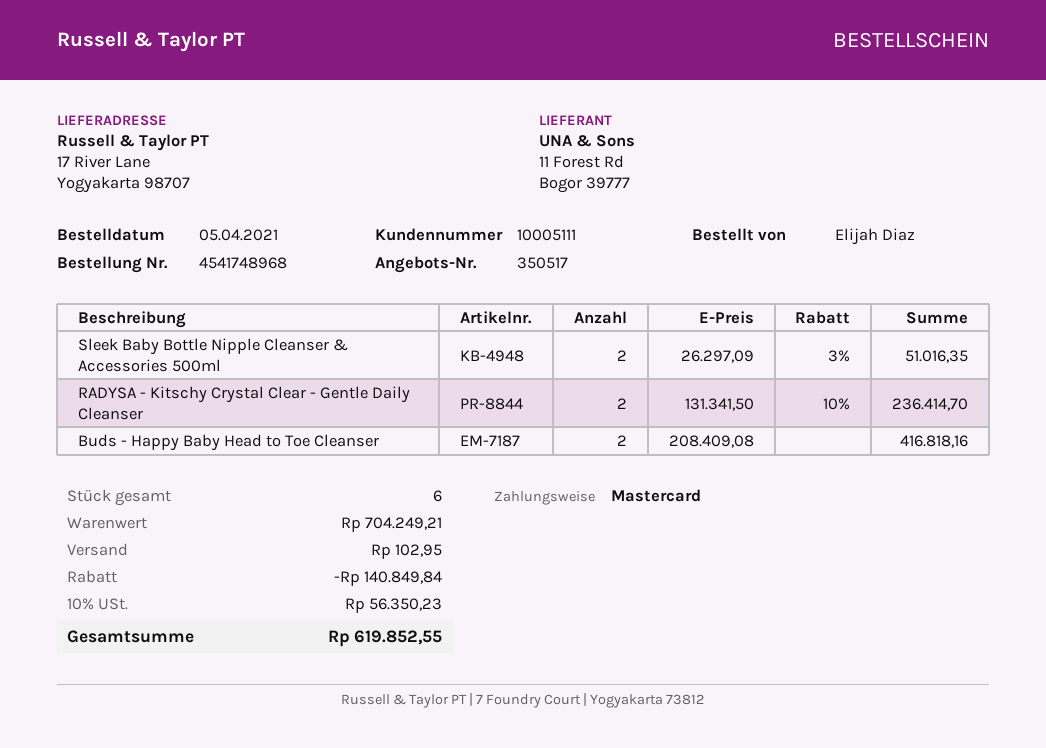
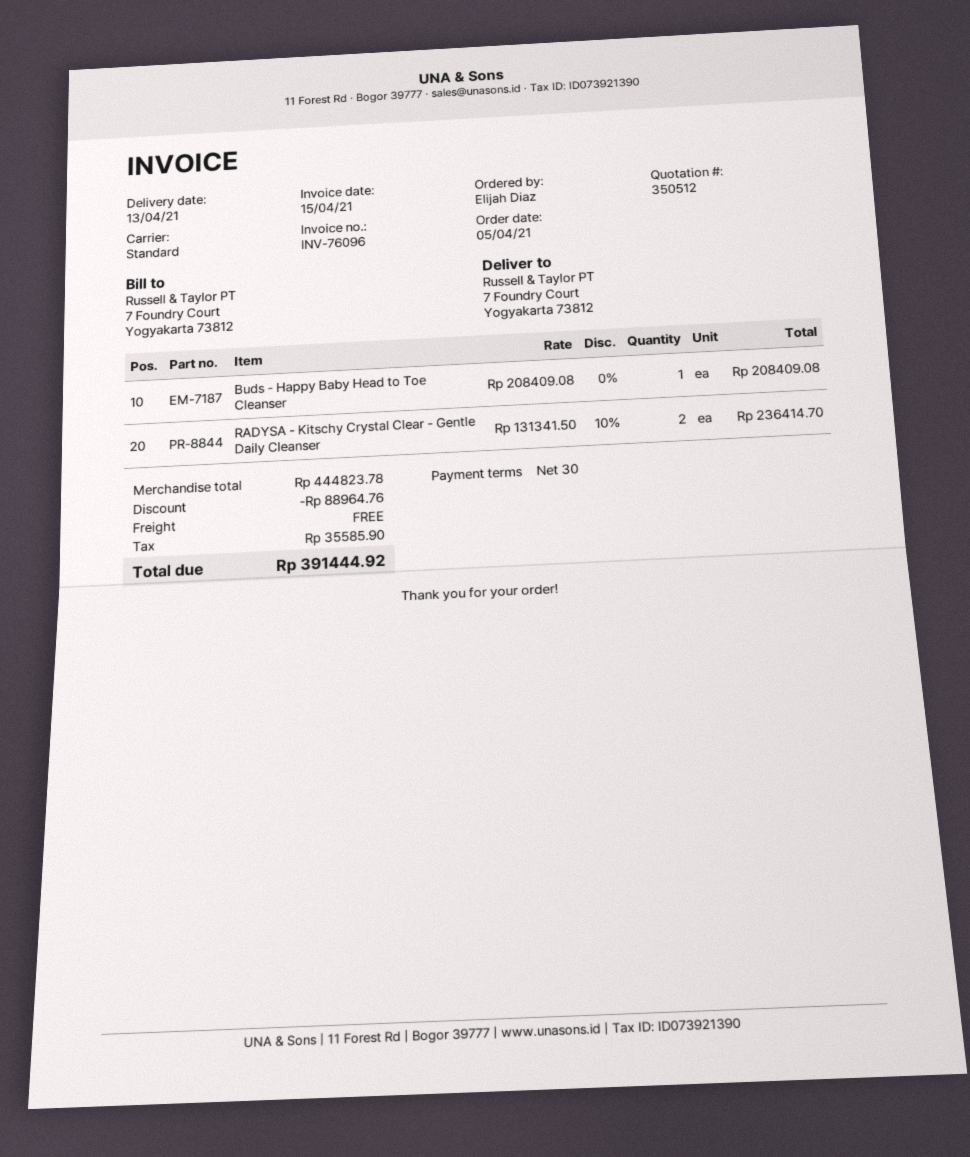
quote number: 350517 -> 350512
ship to: 17 River Lane, Yogyakarta 98707 -> 7 Foundry Court, Yogyakarta 73812
Sleek Baby Bottle Nipple Cleanser & Accessories 500ml: 2 x 26297.09 - 3% = 51016.35 -> none
Buds - Happy Baby Head to Toe Cleanser: 2 x 208409.08 = 416818.16 -> 1 x 208409.08 = 208409.08
subtotal: 704249.21 -> 444823.78
discount: 140849.84 -> 88964.76
shipping: 102.95 -> 0.00
tax: 56350.23 -> 35585.90
total: 619852.55 -> 391444.92

